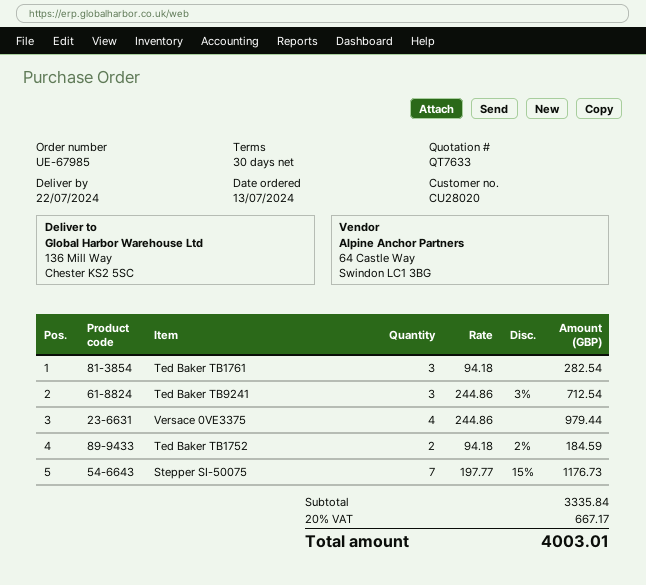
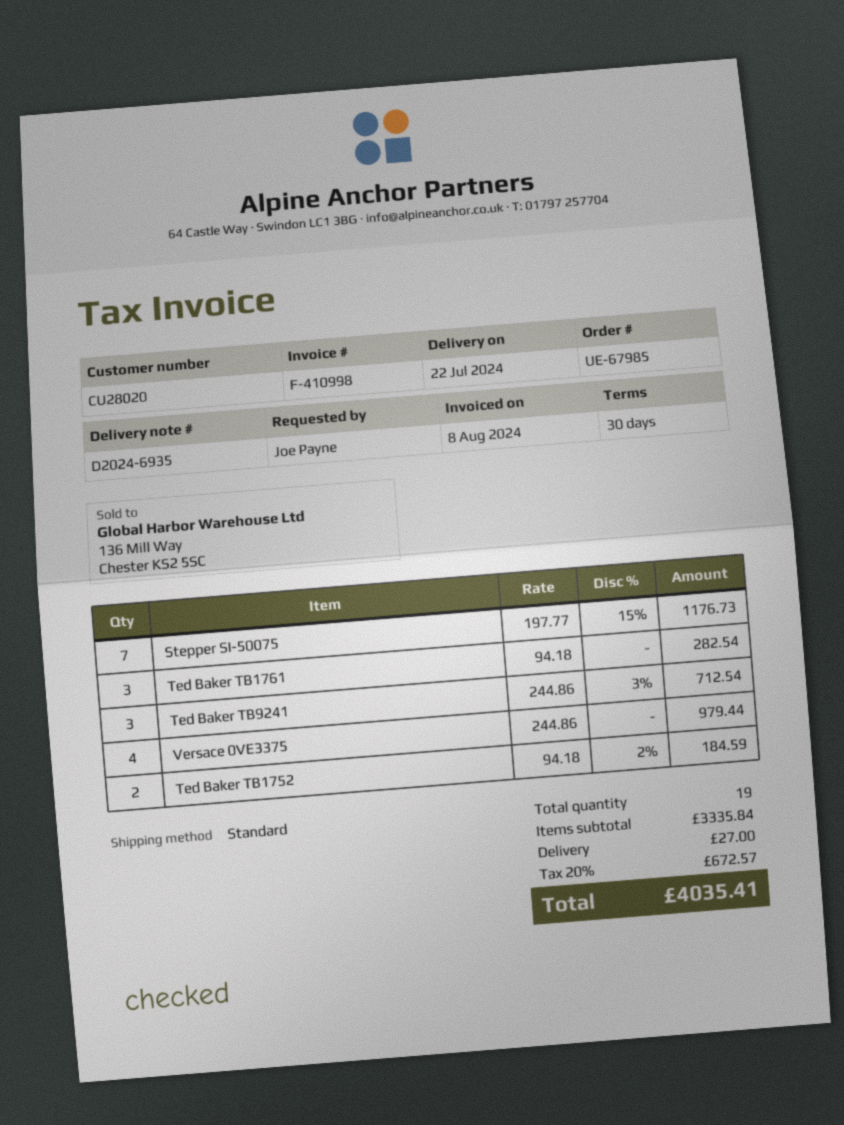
shipping: none -> 27.00
tax: 20% = 667.17 -> 20% = 672.57
total: 4003.01 -> 4035.41

